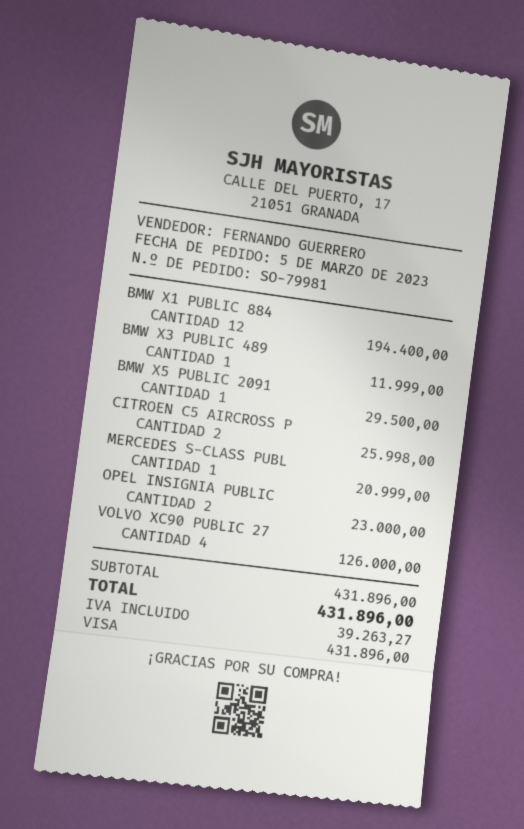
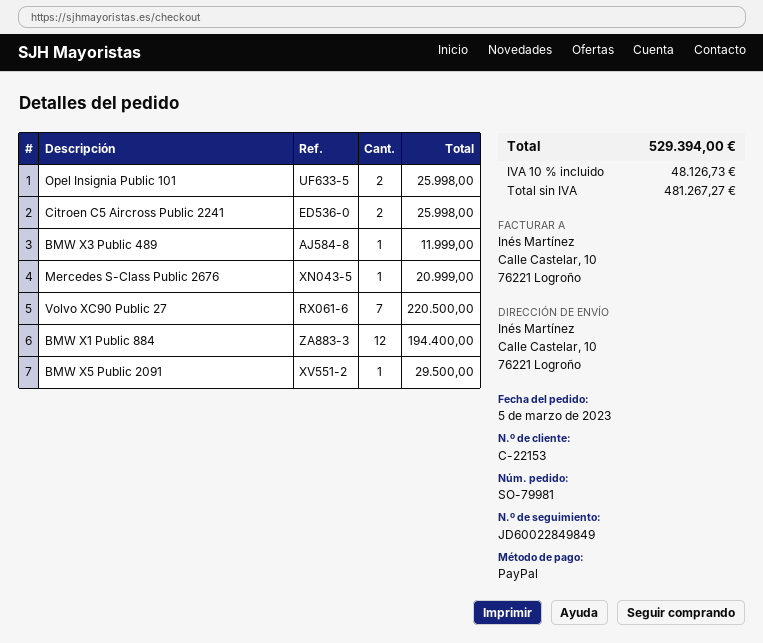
payment method: Visa -> PayPal
OPEL INSIGNIA PUBLIC: 2 for 23000.00 -> 2 for 25998.00
VOLVO XC90 PUBLIC 27: 4 for 126000.00 -> 7 for 220500.00
tax: 39263.27 -> 48126.73
total: 431896.00 -> 529394.00

